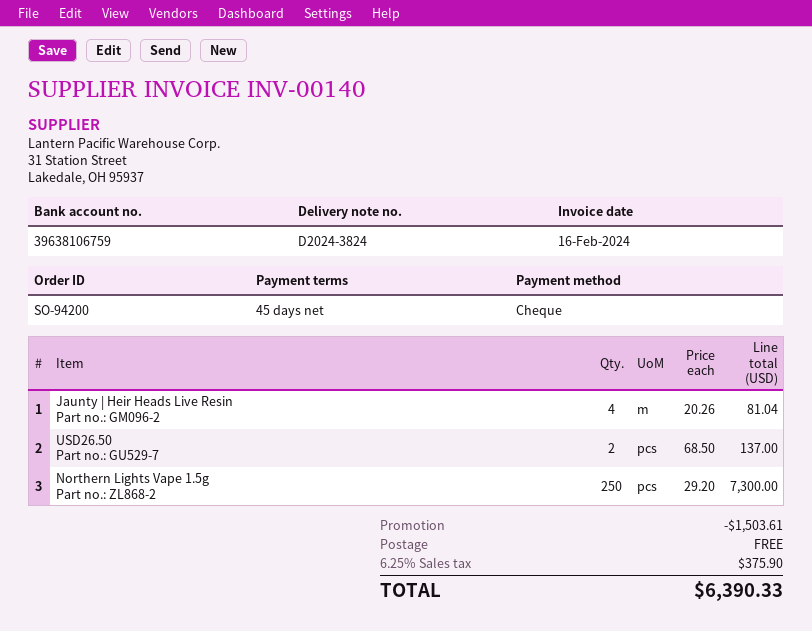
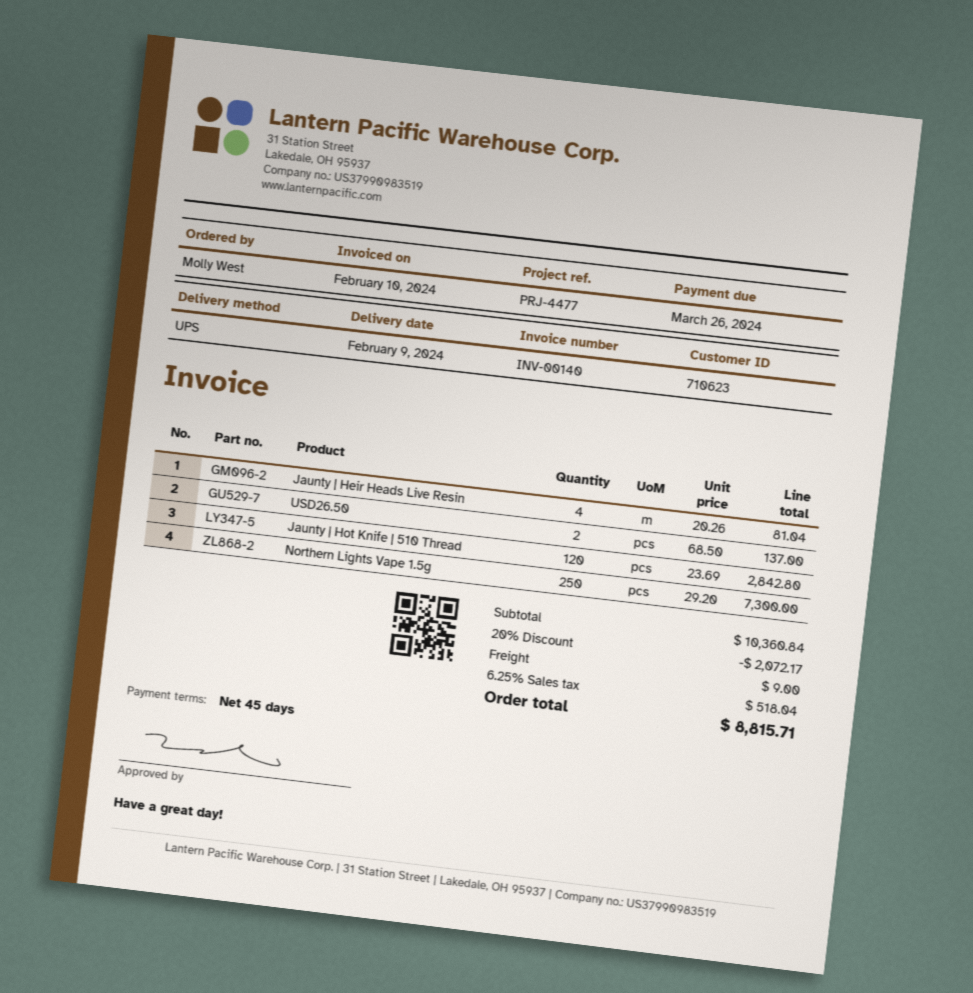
invoice date: 2024-02-16 -> 2024-02-10
Jaunty | Hot Knife | 510 Thread: none -> 120 x 23.69 = 2842.80
discount: 1503.61 -> 2072.17
shipping: 0.00 -> 9.00
tax: 6.25% = 375.90 -> 6.25% = 518.04
total: 6390.33 -> 8815.71

